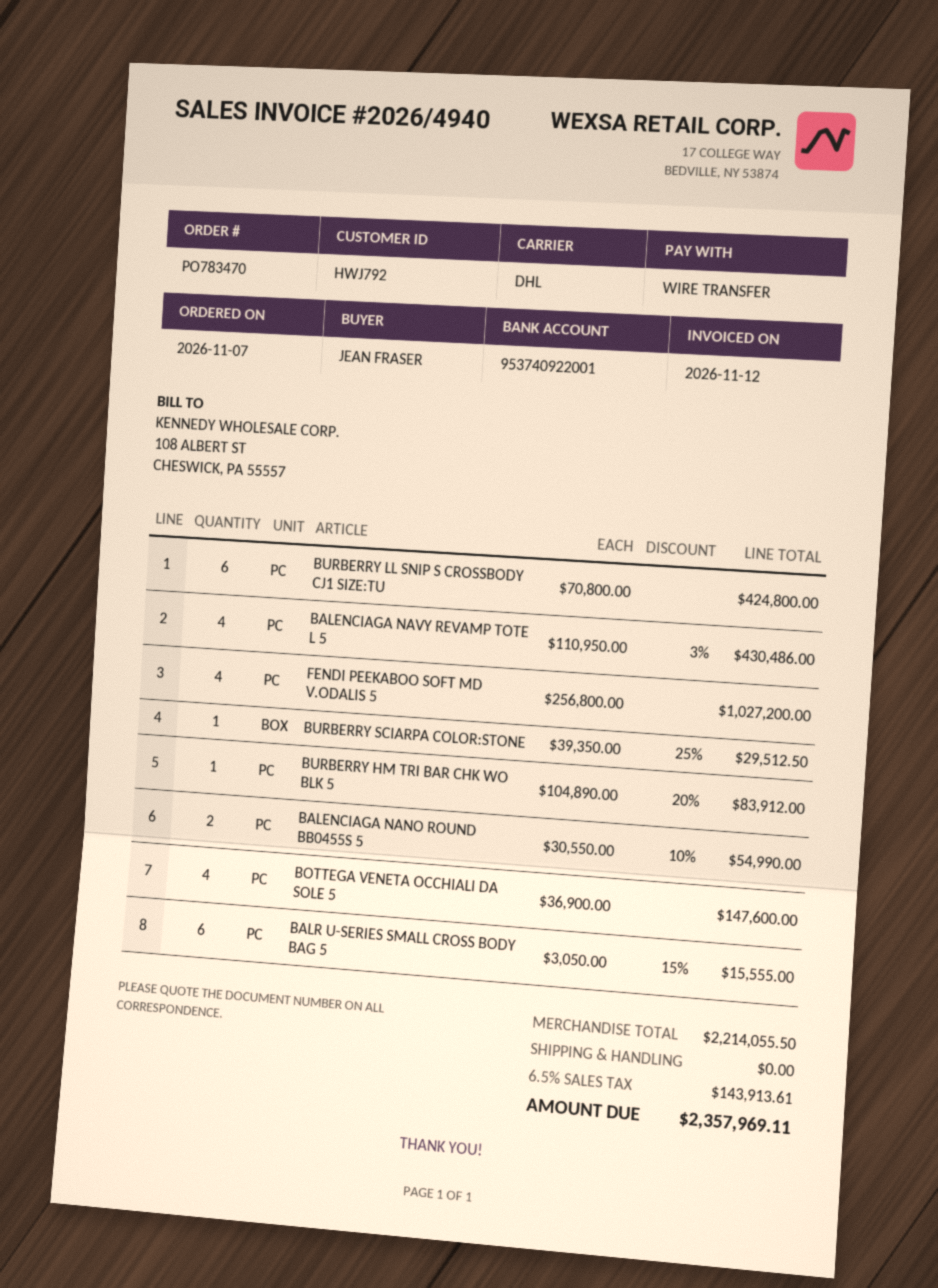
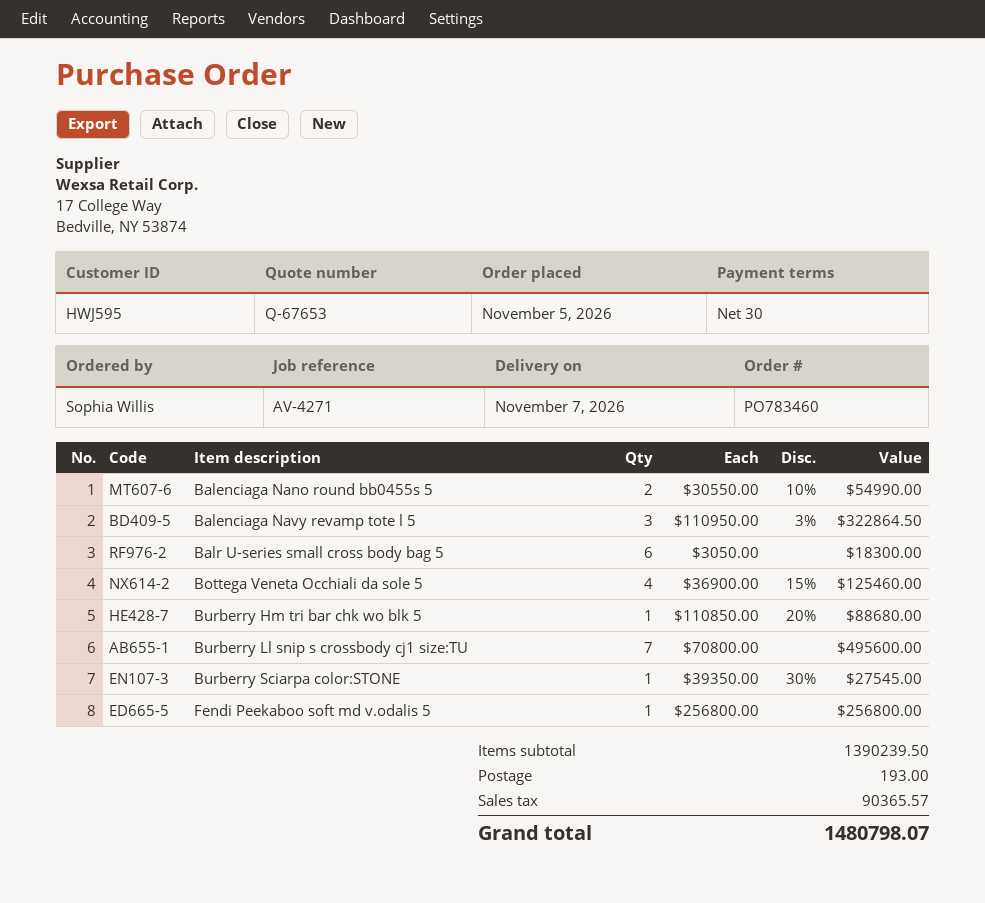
order number: PO783470 -> PO783460
order date: 2026-11-07 -> 2026-11-05
customer number: HWJ792 -> HWJ595
ordered by: JEAN FRASER -> Sophia Willis
BURBERRY LL SNIP S CROSSBODY CJ1 SIZE:TU: 6 x 70800.00 = 424800.00 -> 7 x 70800.00 = 495600.00
BALENCIAGA NAVY REVAMP TOTE L 5: 4 x 110950.00 - 3% = 430486.00 -> 3 x 110950.00 - 3% = 322864.50
FENDI PEEKABOO SOFT MD V.ODALIS 5: 4 x 256800.00 = 1027200.00 -> 1 x 256800.00 = 256800.00
BURBERRY SCIARPA COLOR:STONE: 1 x 39350.00 - 25% = 29512.50 -> 1 x 39350.00 - 30% = 27545.00
BURBERRY HM TRI BAR CHK WO BLK 5: 1 x 104890.00 - 20% = 83912.00 -> 1 x 110850.00 - 20% = 88680.00
BOTTEGA VENETA OCCHIALI DA SOLE 5: 4 x 36900.00 = 147600.00 -> 4 x 36900.00 - 15% = 125460.00
BALR U-SERIES SMALL CROSS BODY BAG 5: 6 x 3050.00 - 15% = 15555.00 -> 6 x 3050.00 = 18300.00
subtotal: 2214055.50 -> 1390239.50
shipping: 0.00 -> 193.00
tax: 143913.61 -> 90365.57
total: 2357969.11 -> 1480798.07

